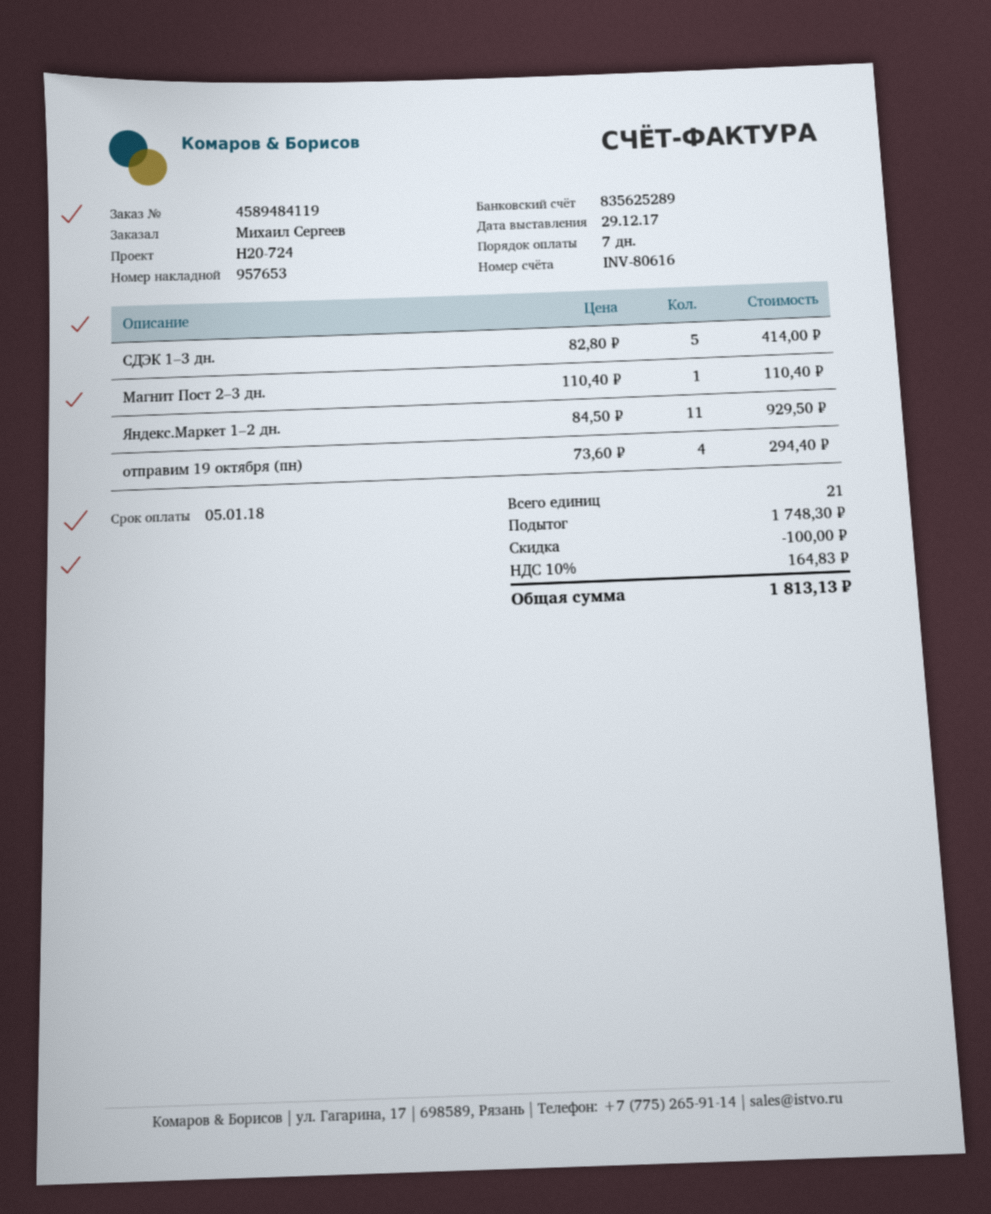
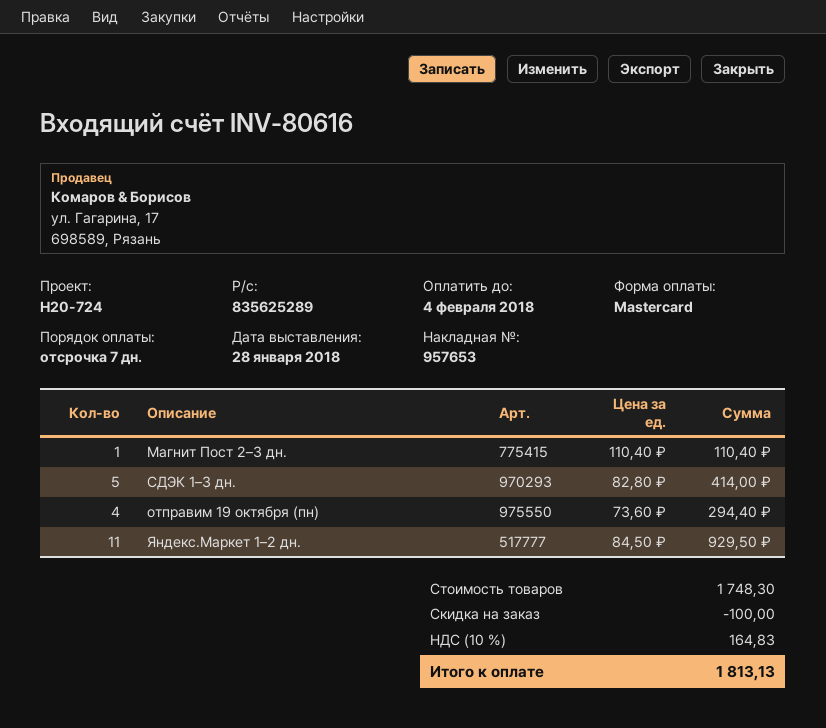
invoice date: 2017-12-29 -> 2018-01-28
due date: 2018-01-05 -> 2018-02-04

